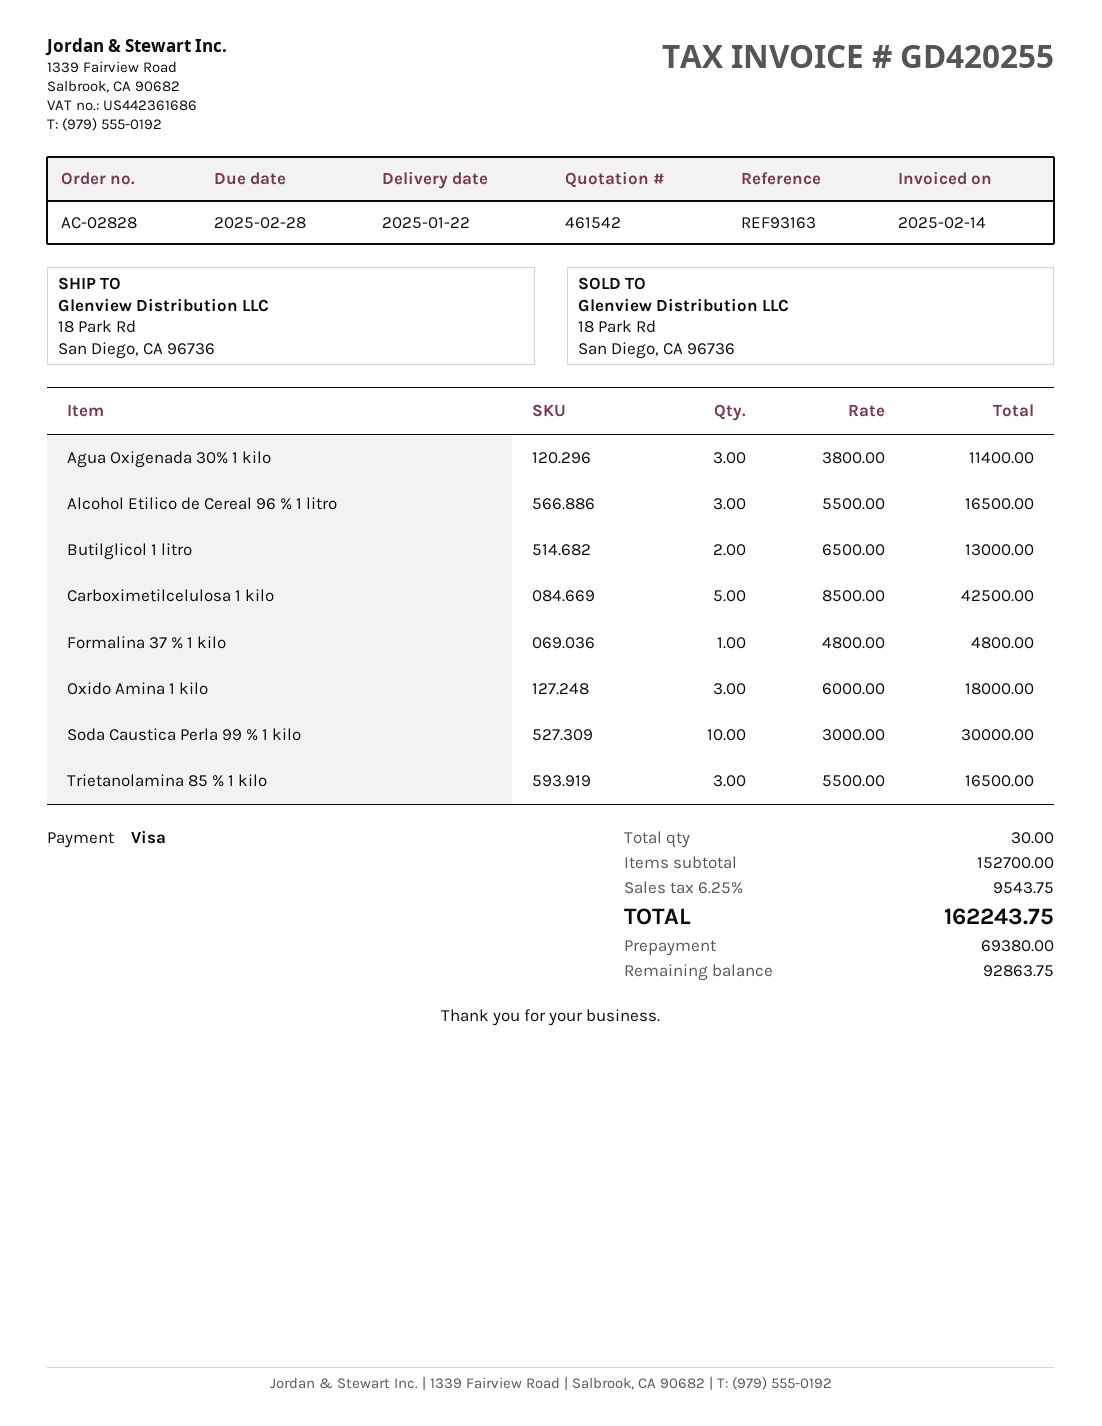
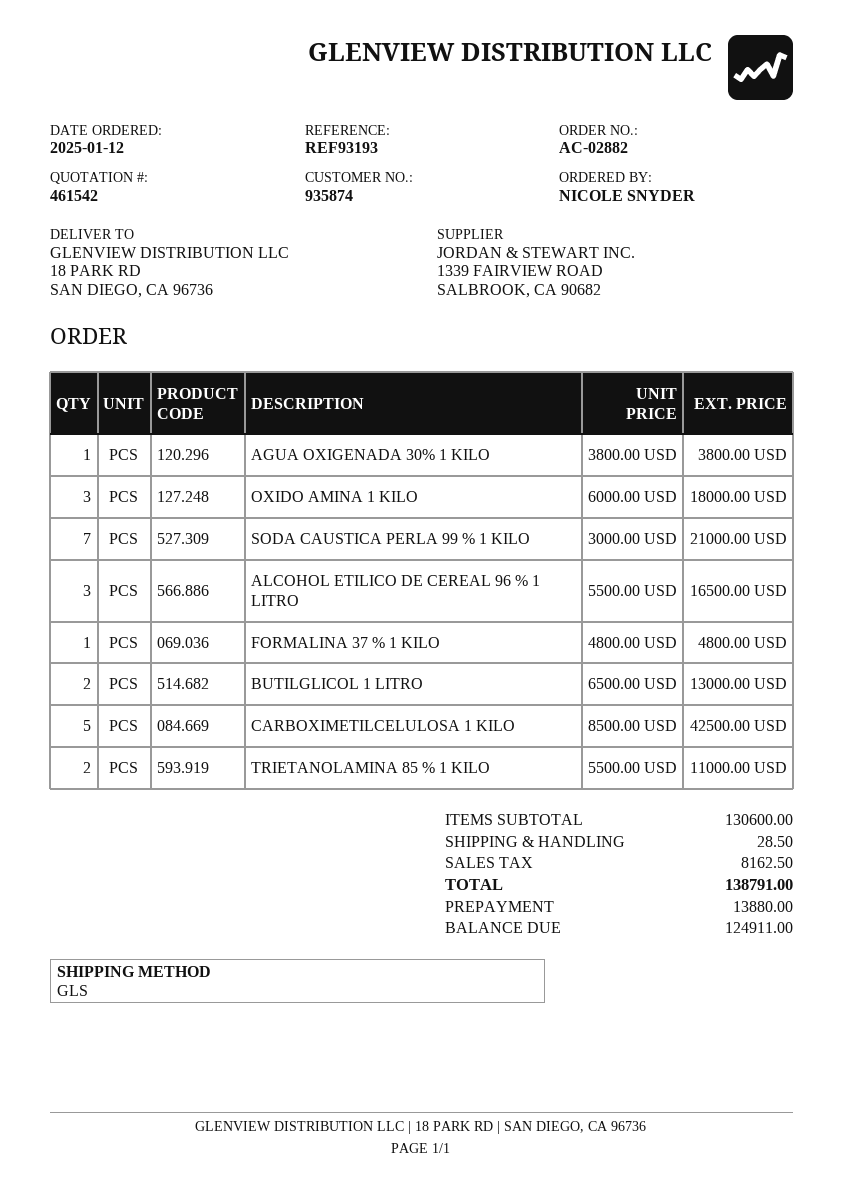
order number: AC-02828 -> AC-02882
reference: REF93163 -> REF93193
Agua Oxigenada 30% 1 kilo: 3 x 3800.00 = 11400.00 -> 1 x 3800.00 = 3800.00
Soda Caustica Perla 99 % 1 kilo: 10 x 3000.00 = 30000.00 -> 7 x 3000.00 = 21000.00
Trietanolamina 85 % 1 kilo: 3 x 5500.00 = 16500.00 -> 2 x 5500.00 = 11000.00
subtotal: 152700.00 -> 130600.00
shipping: none -> 28.50
tax: 9543.75 -> 8162.50
total: 162243.75 -> 138791.00
deposit: 69380.00 -> 13880.00
balance: 92863.75 -> 124911.00

